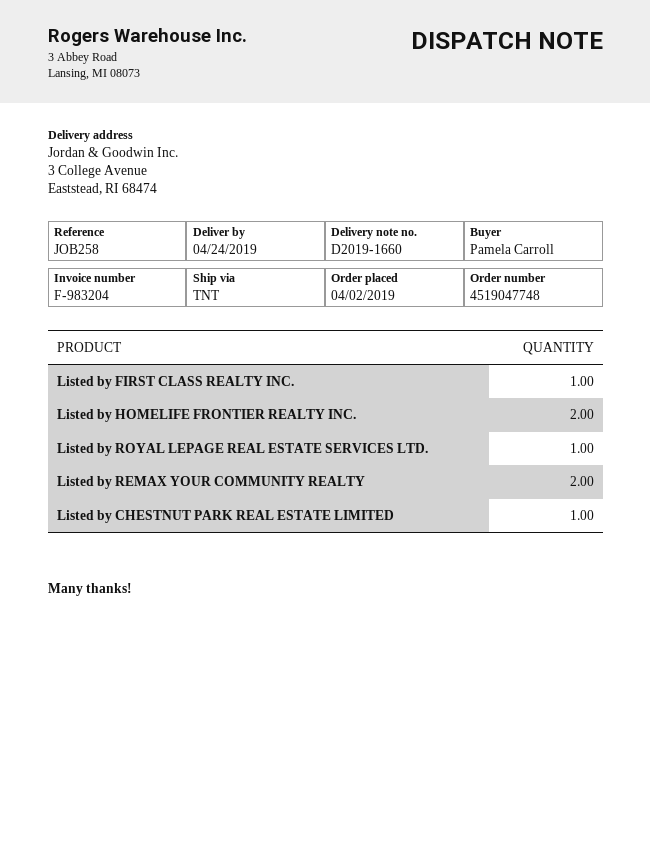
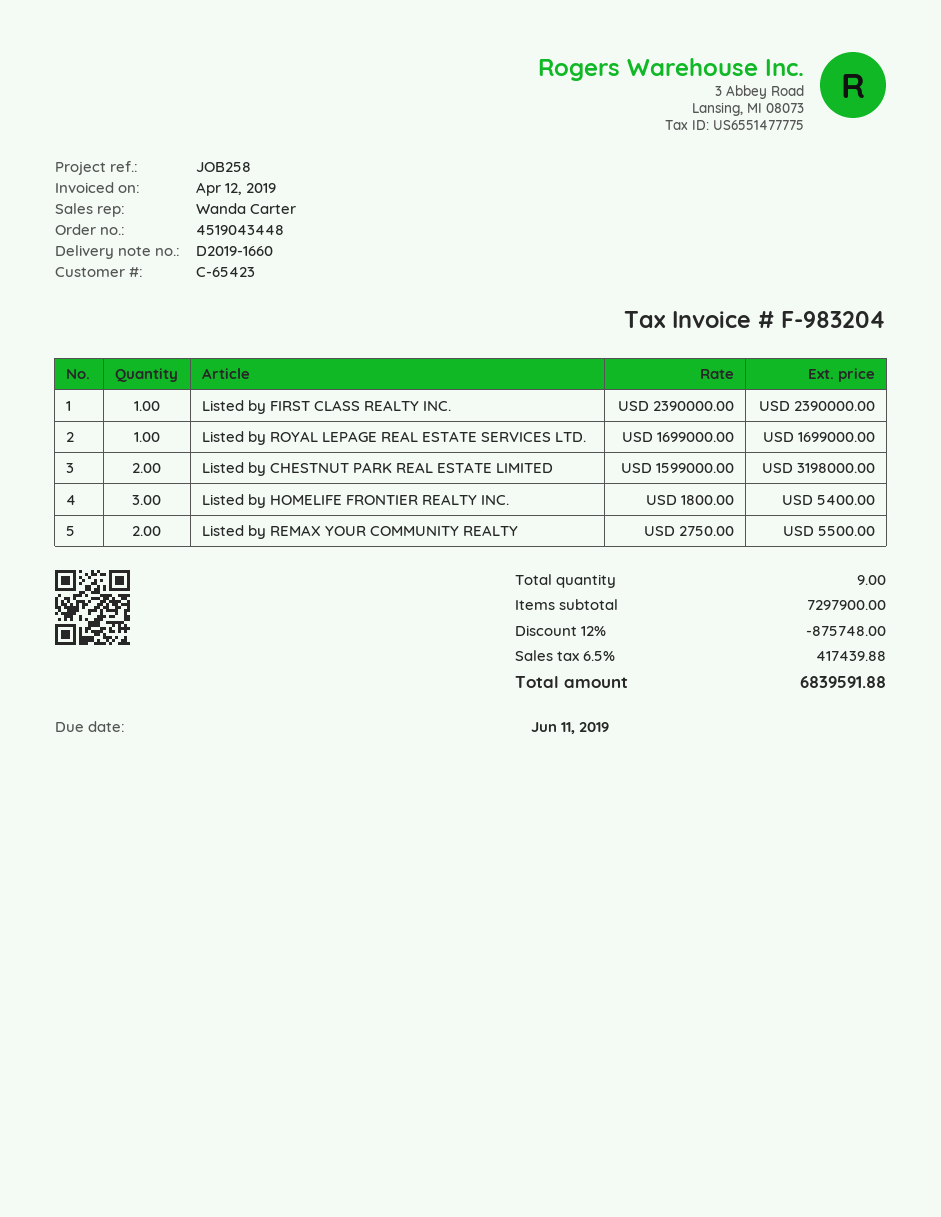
order number: 4519047748 -> 4519043448
Listed by HOMELIFE FRONTIER REALTY INC.: 2 -> 3
Listed by CHESTNUT PARK REAL ESTATE LIMITED: 1 -> 2

